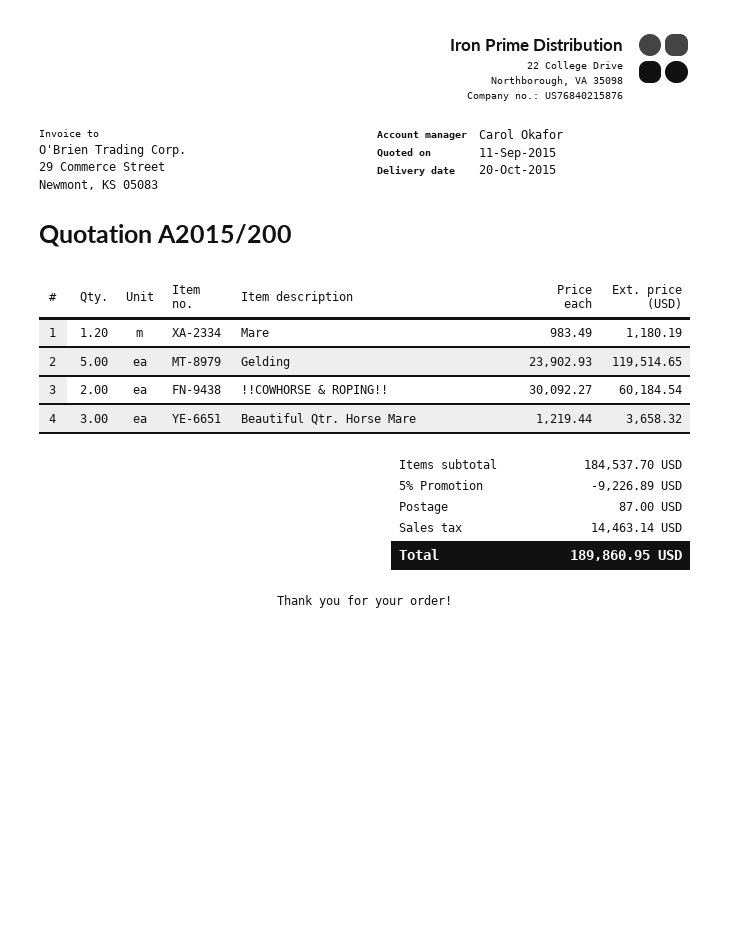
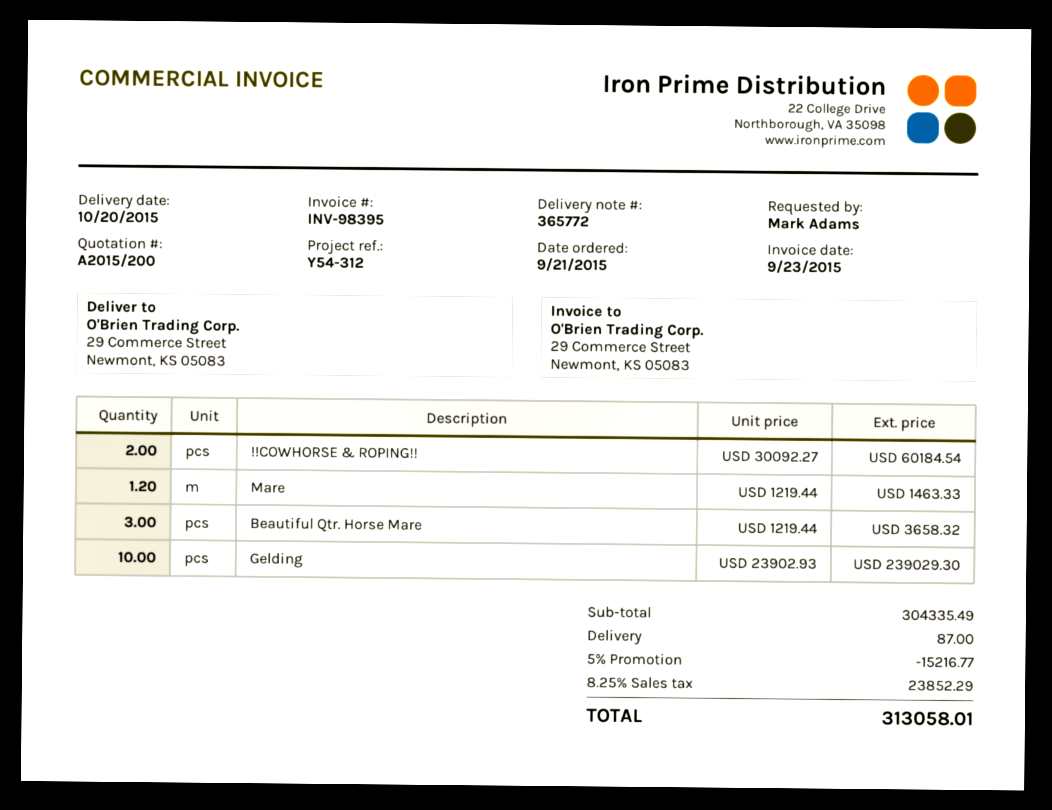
Mare: 1.2 x 983.49 = 1180.19 -> 1.2 x 1219.44 = 1463.33
Gelding: 5 x 23902.93 = 119514.65 -> 10 x 23902.93 = 239029.30
subtotal: 184537.70 -> 304335.49
discount: 5% = 9226.89 -> 5% = 15216.77
tax: 14463.14 -> 23852.29
total: 189860.95 -> 313058.01

